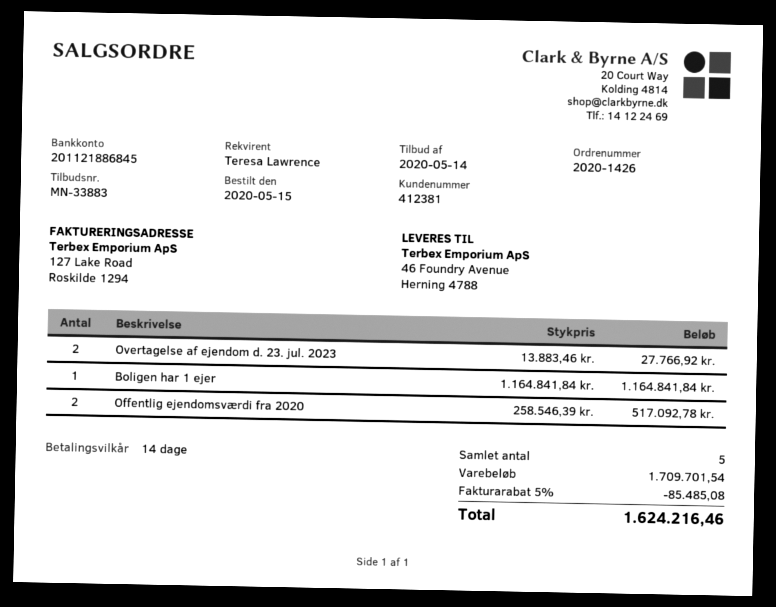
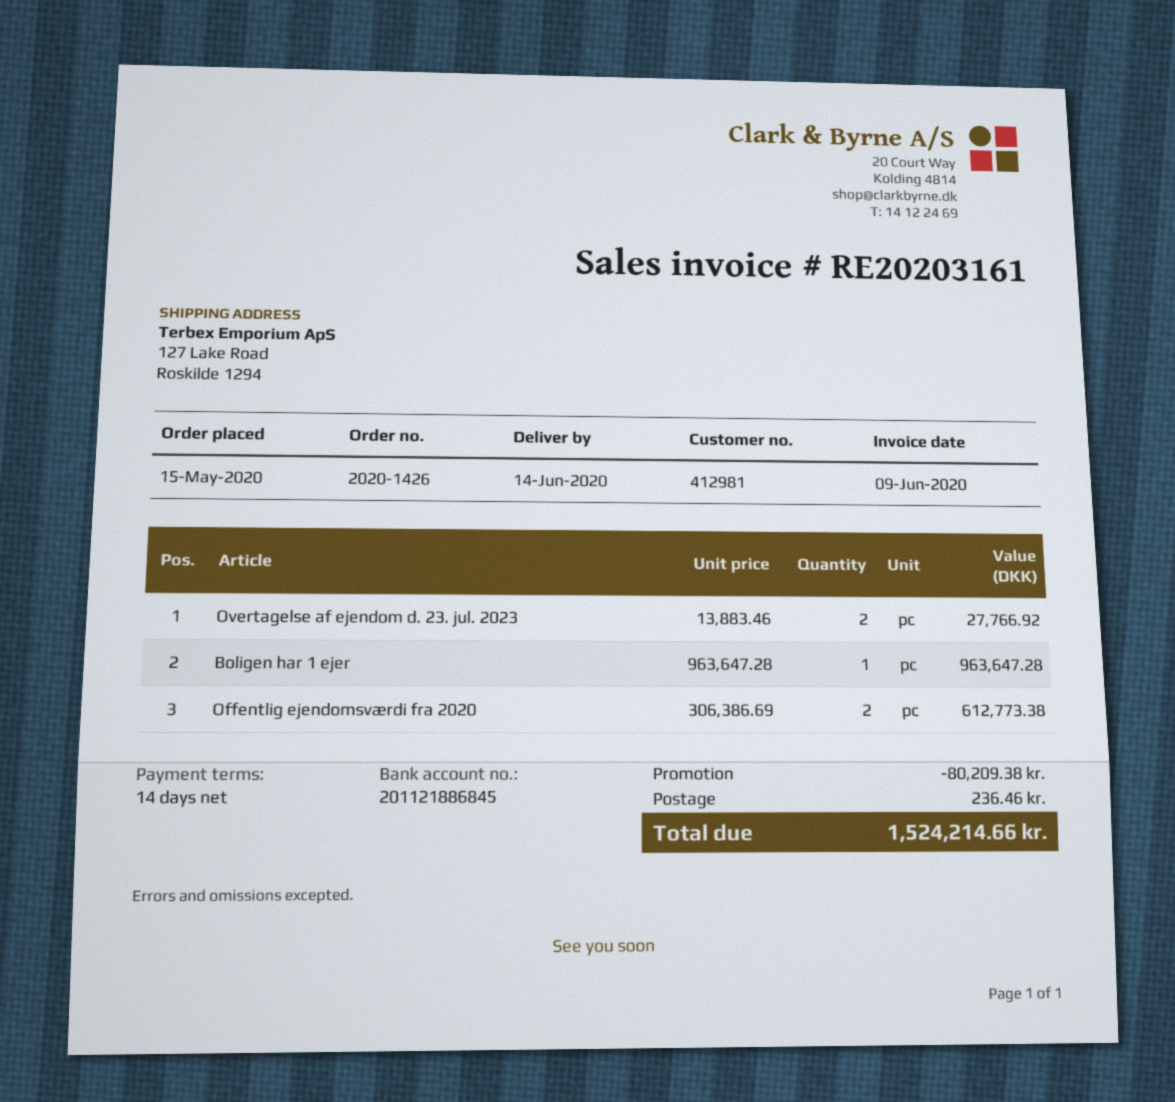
customer number: 412381 -> 412981
ship to: 46 Foundry Avenue, Herning 4788 -> 127 Lake Road, Roskilde 1294
Boligen har 1 ejer: 1 x 1164841.84 = 1164841.84 -> 1 x 963647.28 = 963647.28
Offentlig ejendomsværdi fra 2020: 2 x 258546.39 = 517092.78 -> 2 x 306386.69 = 612773.38
discount: 85485.08 -> 80209.38
shipping: none -> 236.46
total: 1624216.46 -> 1524214.66

